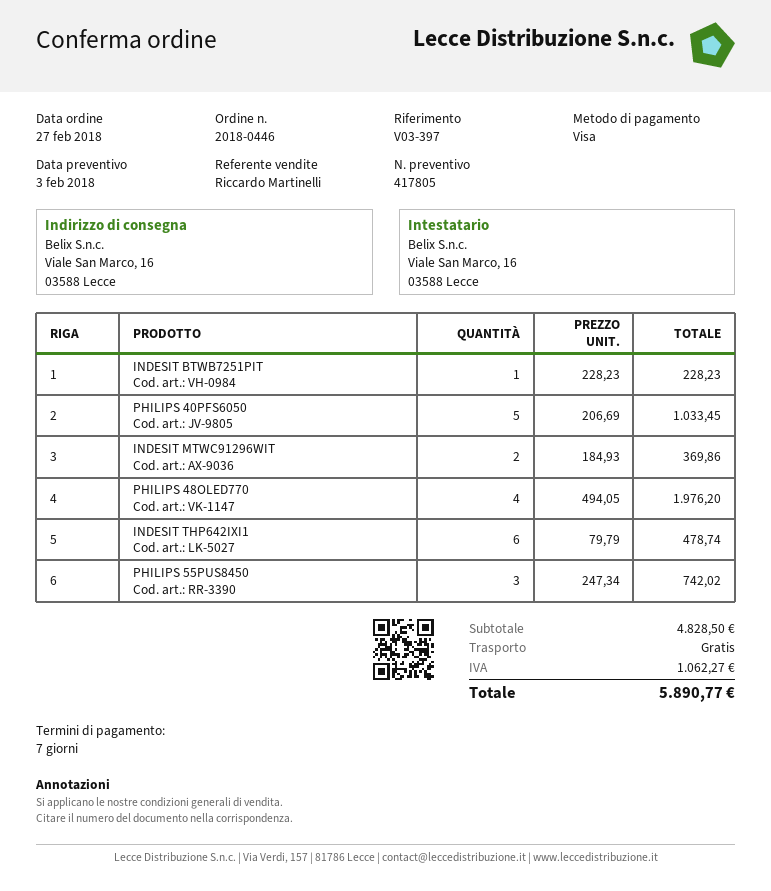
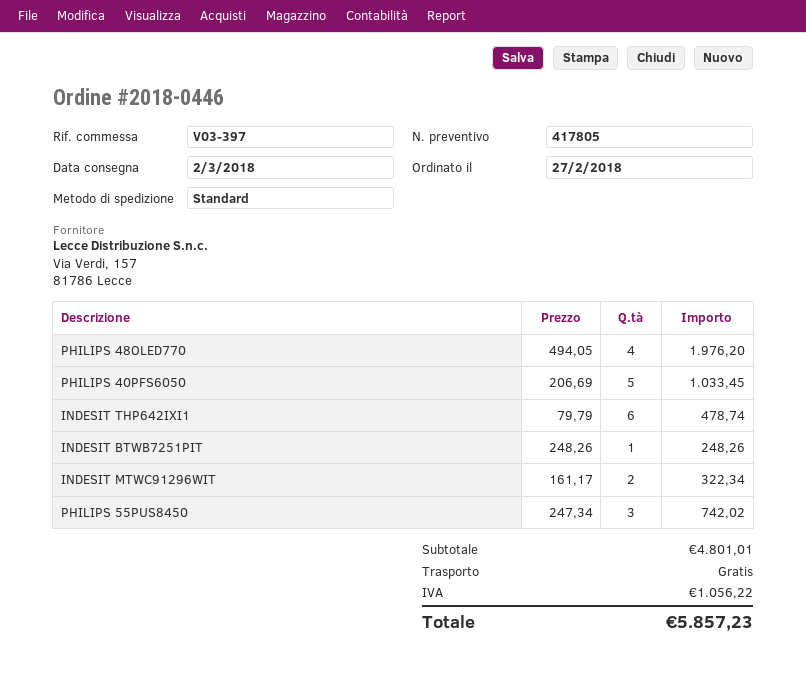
INDESIT BTWB7251PIT: 1 x 228.23 = 228.23 -> 1 x 248.26 = 248.26
INDESIT MTWC91296WIT: 2 x 184.93 = 369.86 -> 2 x 161.17 = 322.34
subtotal: 4828.50 -> 4801.01
tax: 1062.27 -> 1056.22
total: 5890.77 -> 5857.23

